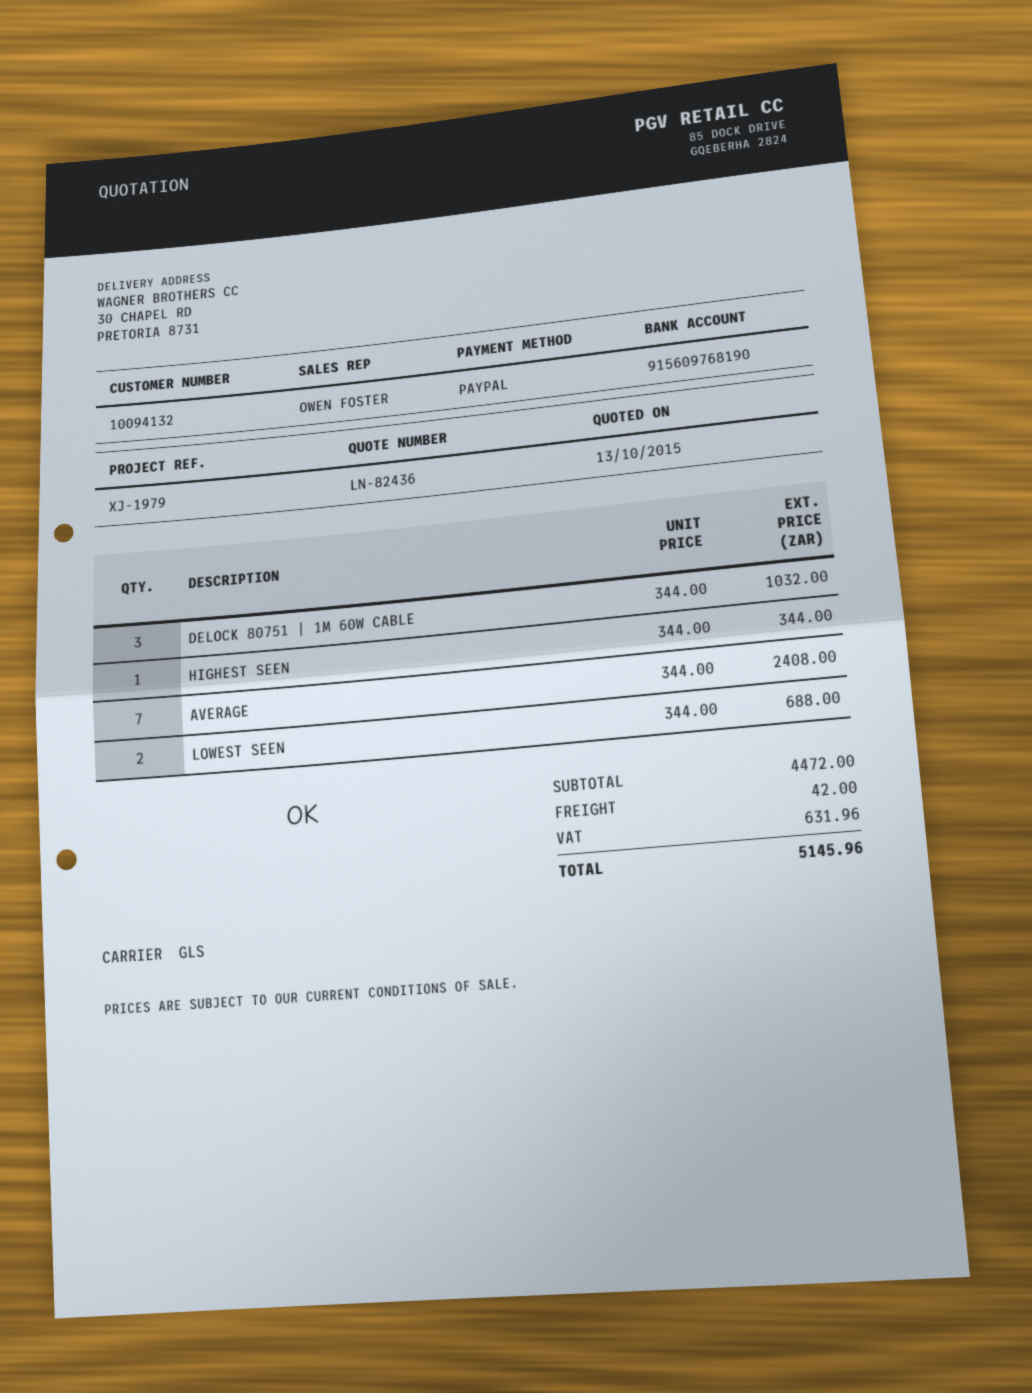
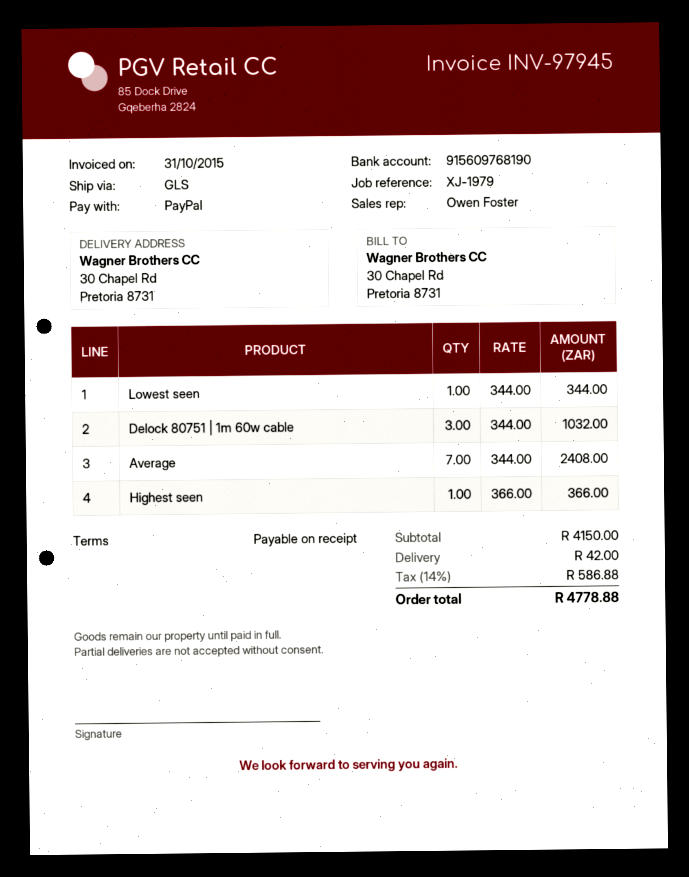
HIGHEST SEEN: 1 x 344.00 = 344.00 -> 1 x 366.00 = 366.00
LOWEST SEEN: 2 x 344.00 = 688.00 -> 1 x 344.00 = 344.00
subtotal: 4472.00 -> 4150.00
tax: 631.96 -> 586.88
total: 5145.96 -> 4778.88

